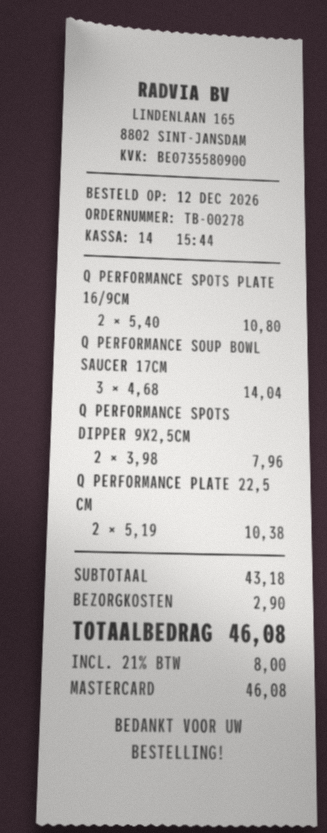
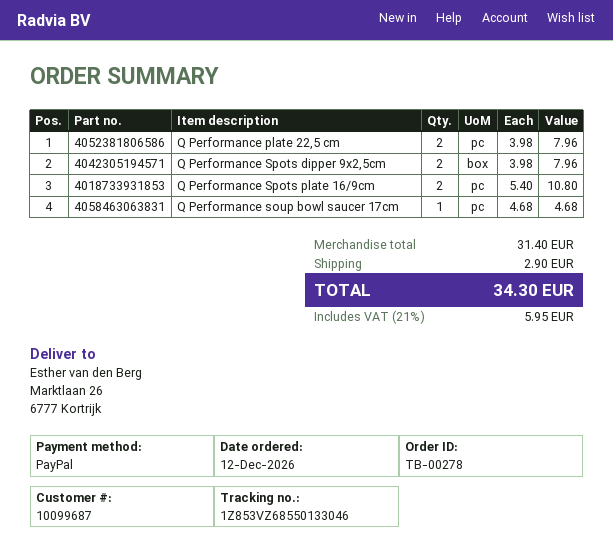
payment method: Mastercard -> PayPal
Q PERFORMANCE SOUP BOWL SAUCER 17CM: 3 x 4.68 = 14.04 -> 1 x 4.68 = 4.68
Q PERFORMANCE PLATE 22,5 CM: 2 x 5.19 = 10.38 -> 2 x 3.98 = 7.96
subtotal: 43.18 -> 31.40
tax: 21% = 8.00 -> 21% = 5.95
total: 46.08 -> 34.30

